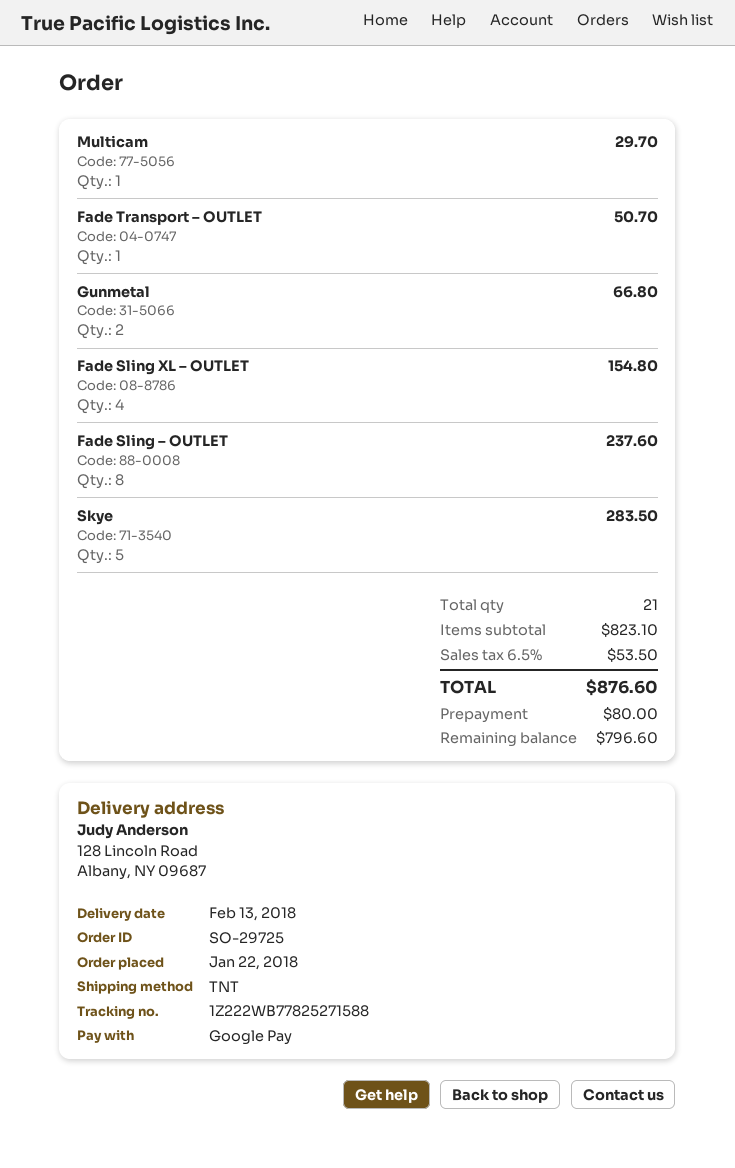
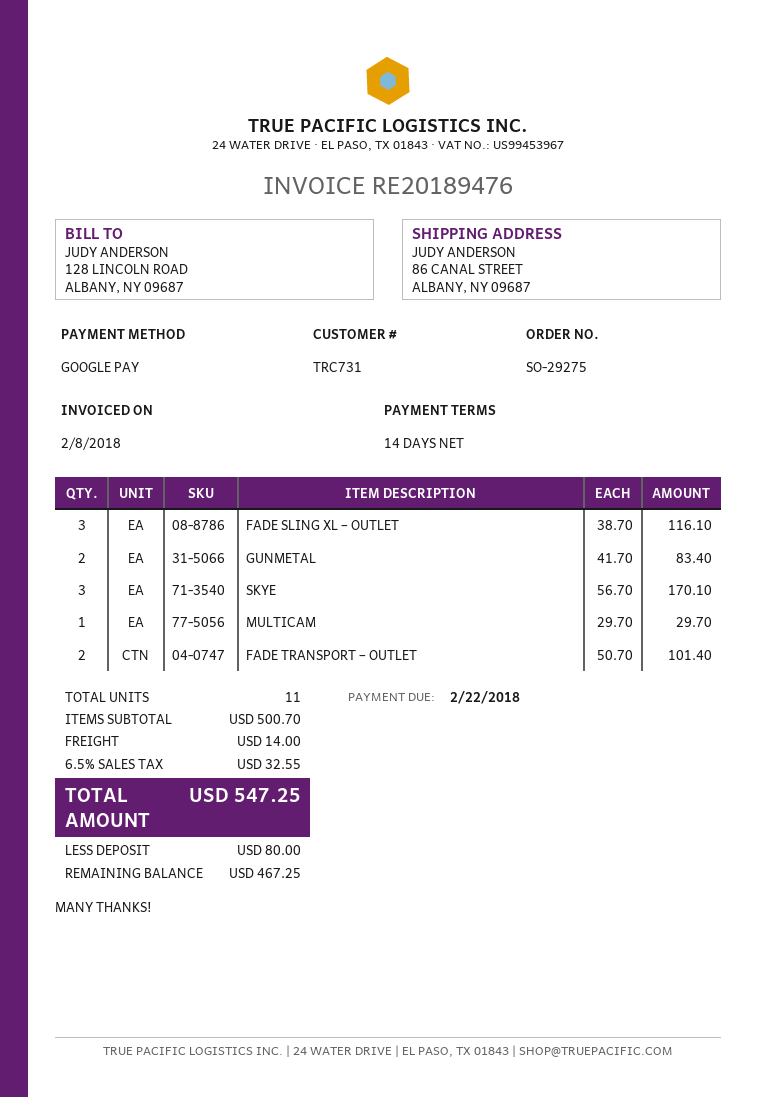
order number: SO-29725 -> SO-29275
ship to: 128 Lincoln Road, Albany, NY 09687 -> 86 CANAL STREET, ALBANY, NY 09687
Fade Transport – OUTLET: 1 for 50.70 -> 2 for 101.40
Gunmetal: 2 for 66.80 -> 2 for 83.40
Fade Sling XL – OUTLET: 4 for 154.80 -> 3 for 116.10
Fade Sling – OUTLET: 8 for 237.60 -> none
Skye: 5 for 283.50 -> 3 for 170.10
total quantity: 21 -> 11
subtotal: 823.10 -> 500.70
shipping: none -> 14.00
tax: 6.5% = 53.50 -> 6.5% = 32.55
total: 876.60 -> 547.25
balance: 796.60 -> 467.25

